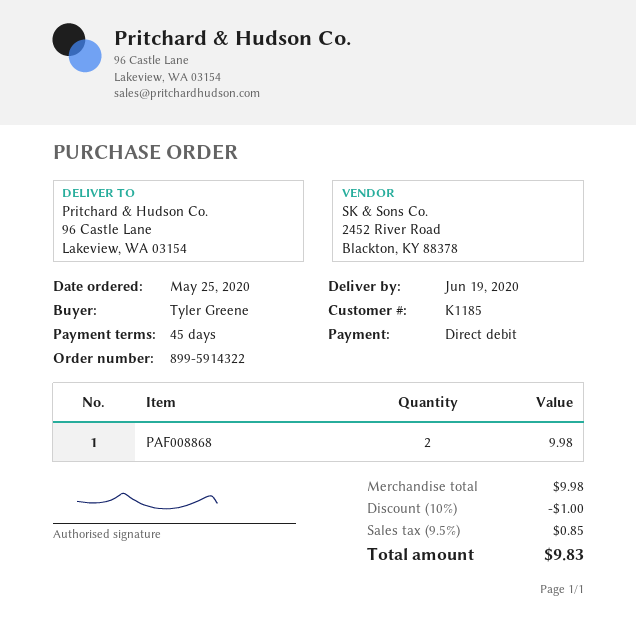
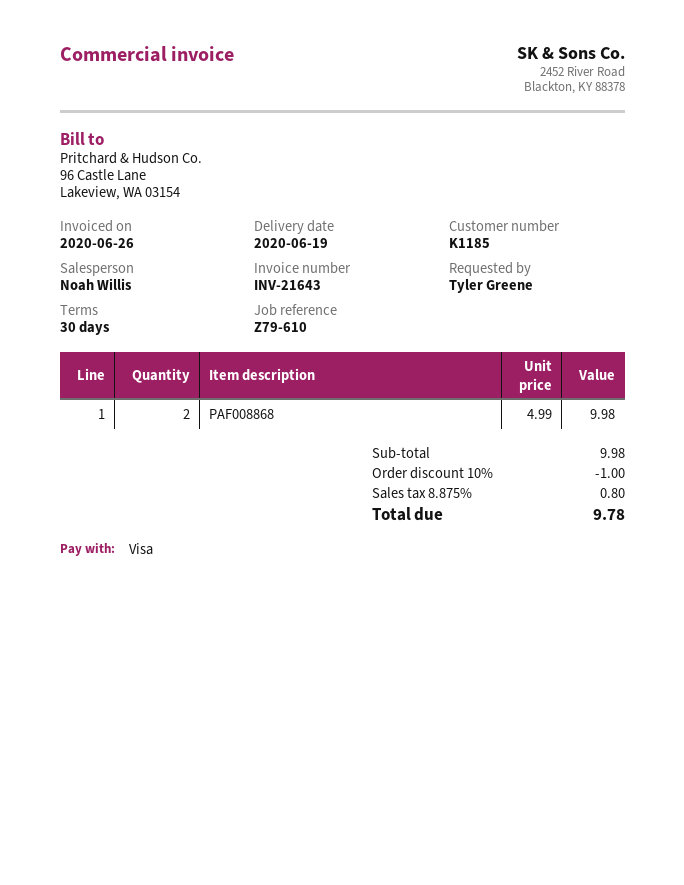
payment terms: 45 days -> 30 days
payment method: direct debit -> Visa
tax: 9.5% = 0.85 -> 8.875% = 0.80
total: 9.83 -> 9.78

